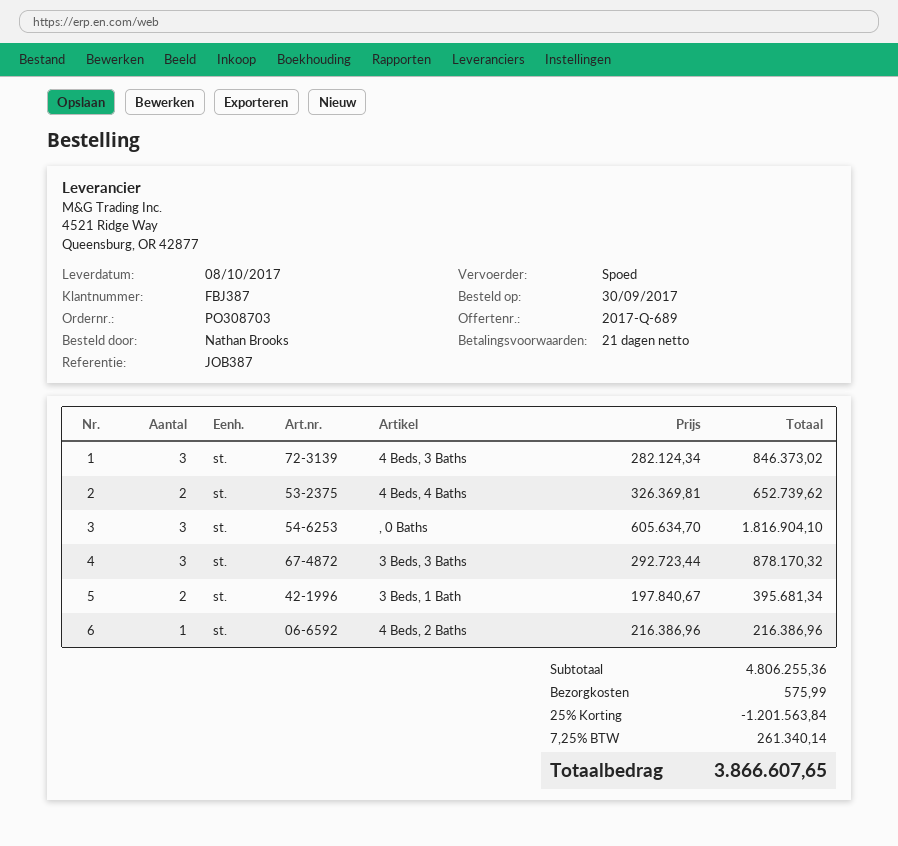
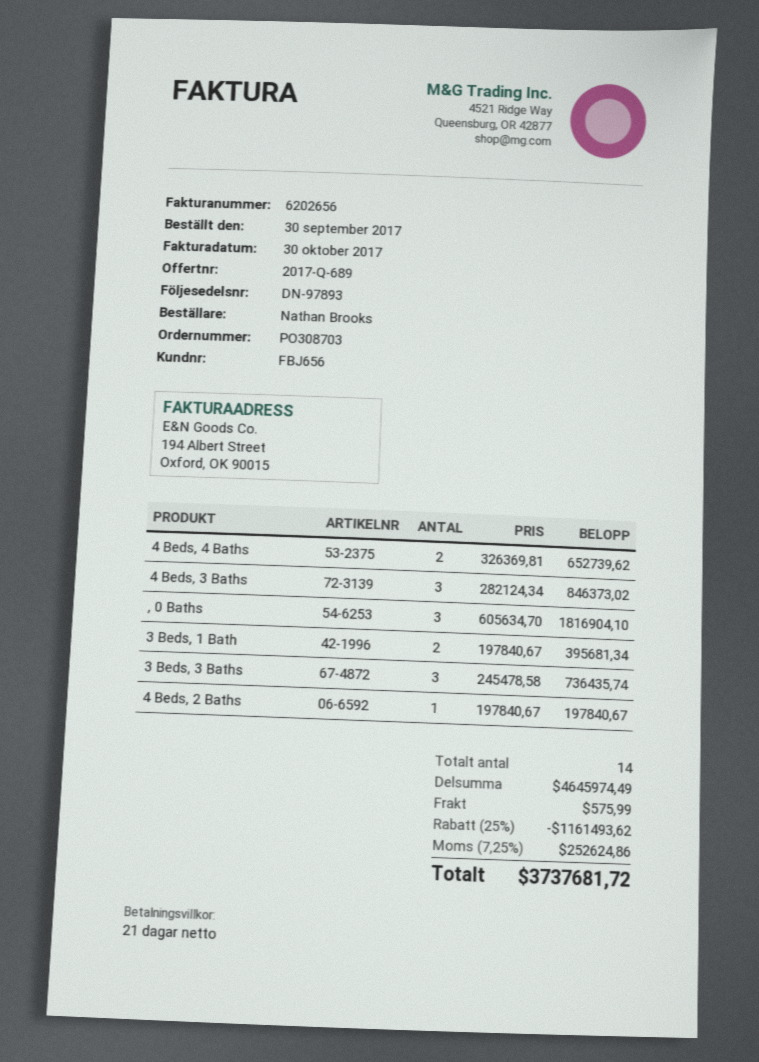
customer number: FBJ387 -> FBJ656
3 Beds, 3 Baths: 3 x 292723.44 = 878170.32 -> 3 x 245478.58 = 736435.74
4 Beds, 2 Baths: 1 x 216386.96 = 216386.96 -> 1 x 197840.67 = 197840.67
subtotal: 4806255.36 -> 4645974.49
discount: 25% = 1201563.84 -> 25% = 1161493.62
tax: 7.25% = 261340.14 -> 7.25% = 252624.86
total: 3866607.65 -> 3737681.72

